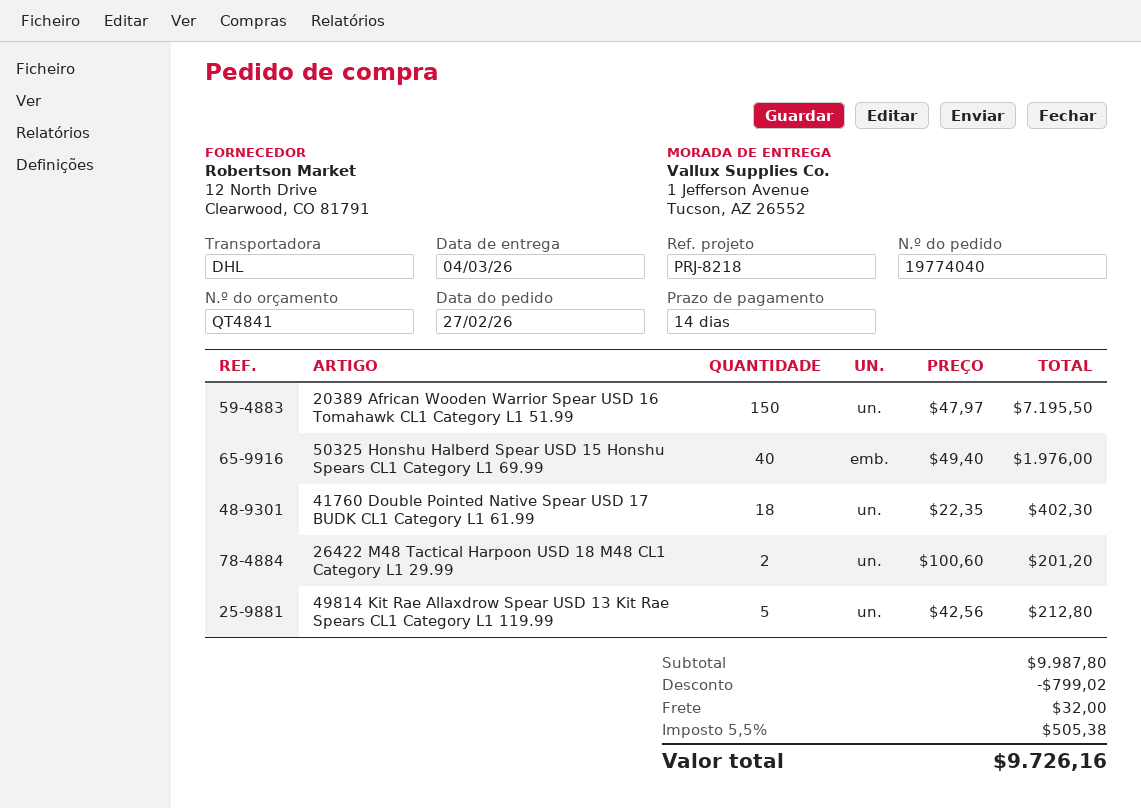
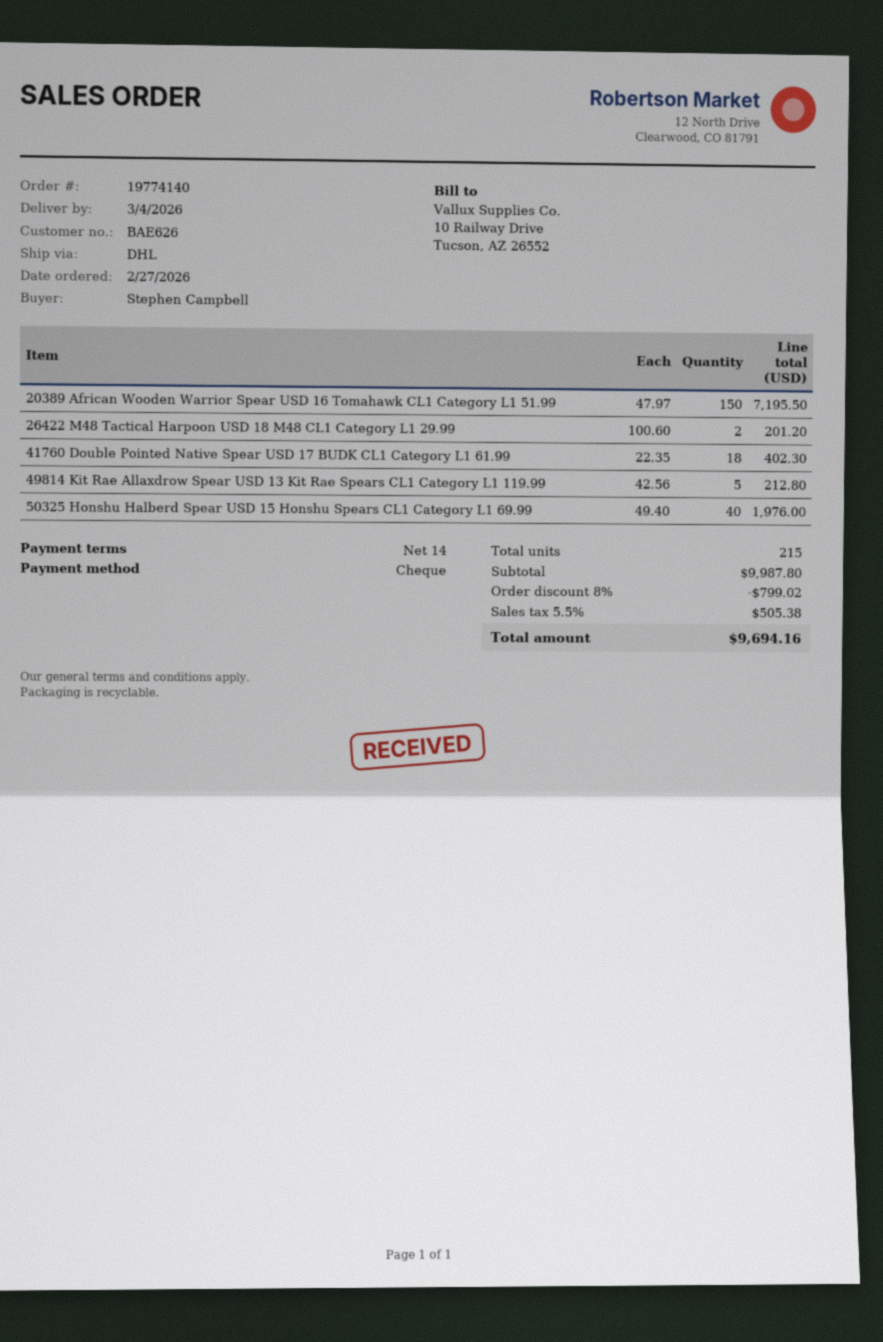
order number: 19774040 -> 19774140
shipping: 32.00 -> none
total: 9726.16 -> 9694.16

